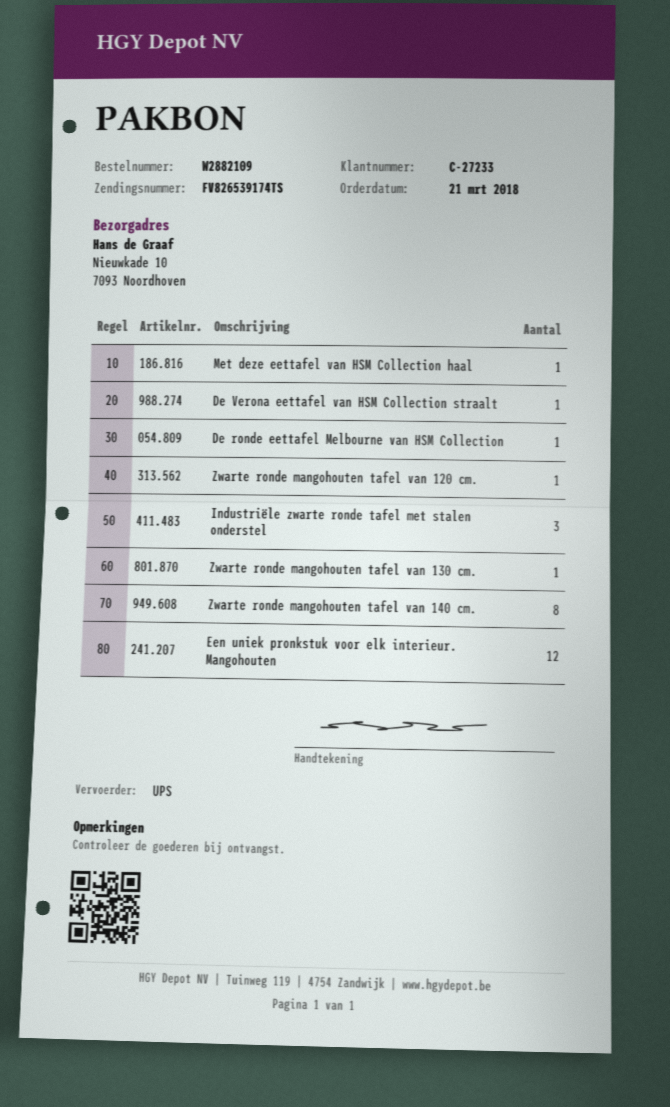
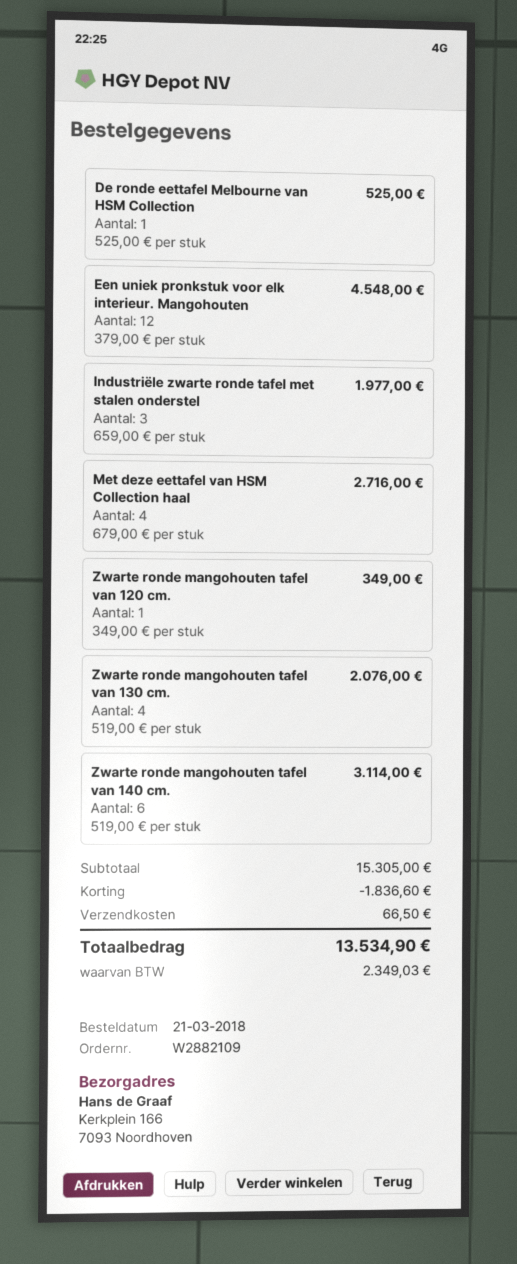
ship to: Nieuwkade 10, 7093 Noordhoven -> Kerkplein 166, 7093 Noordhoven
Met deze eettafel van HSM Collection haal: 1 -> 4
De Verona eettafel van HSM Collection straalt: 1 -> none
Zwarte ronde mangohouten tafel van 130 cm.: 1 -> 4
Zwarte ronde mangohouten tafel van 140 cm.: 8 -> 6

